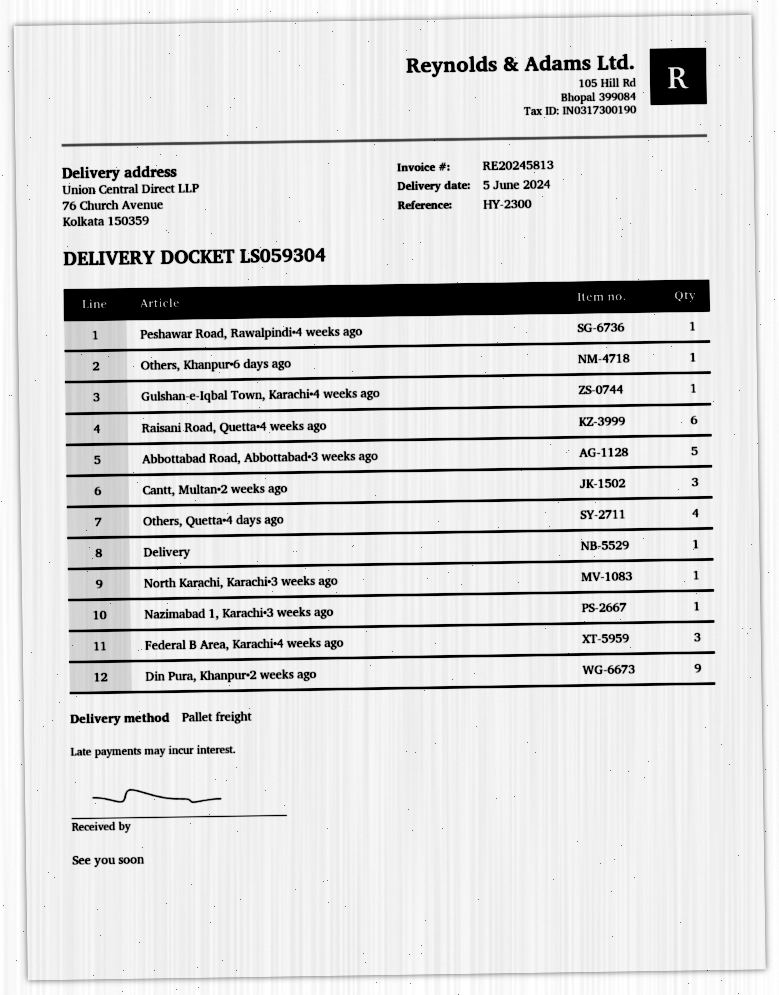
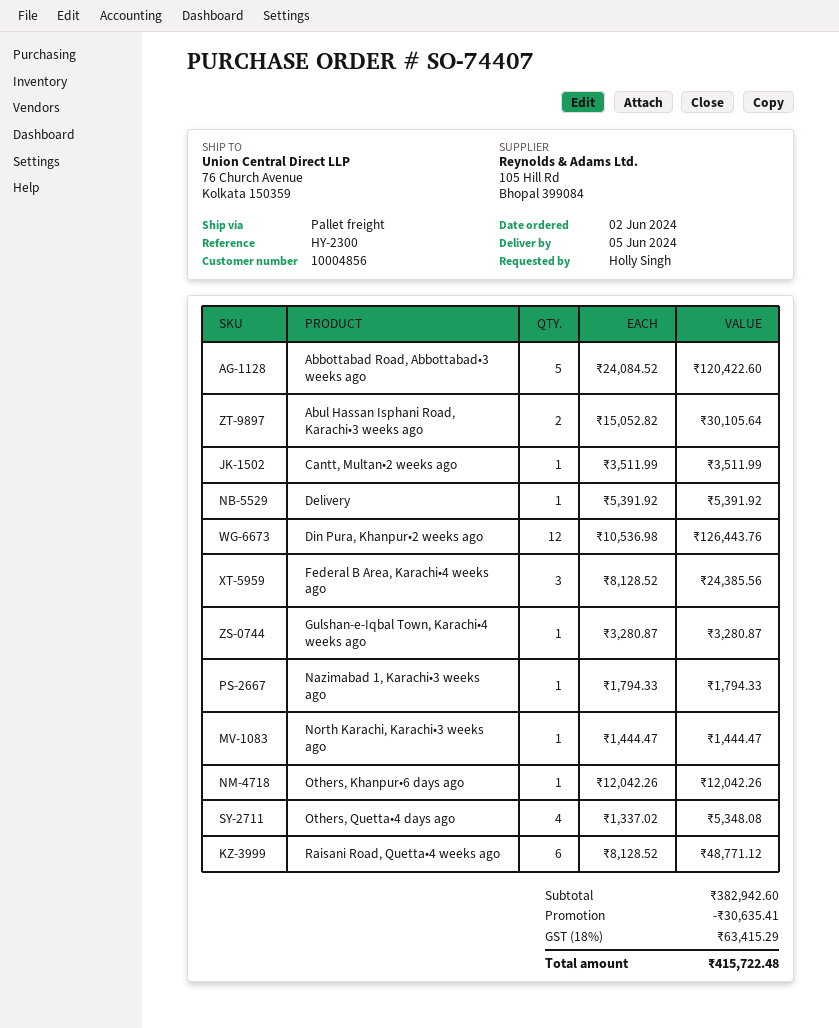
Peshawar Road, Rawalpindi•4 weeks ago: 1 -> none
Cantt, Multan•2 weeks ago: 3 -> 1
Din Pura, Khanpur•2 weeks ago: 9 -> 12
Abul Hassan Isphani Road, Karachi•3 weeks ago: none -> 2

